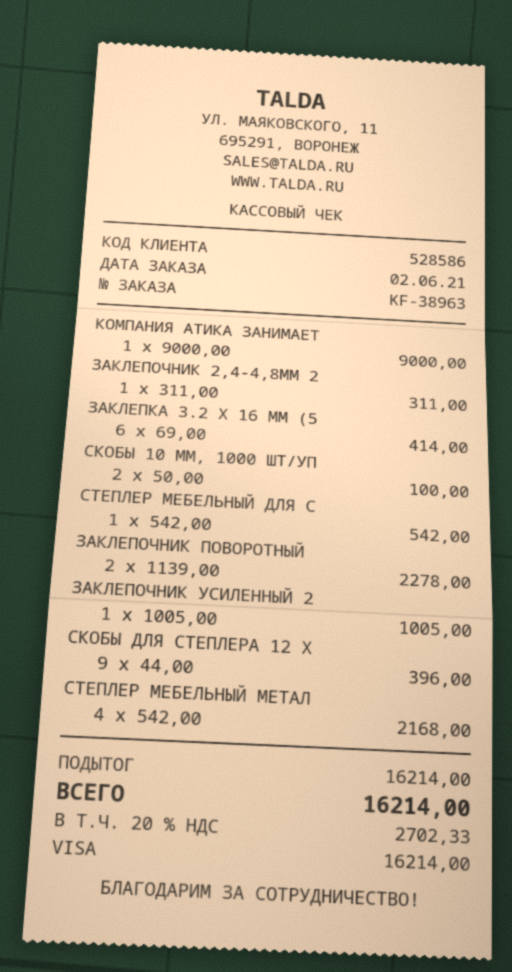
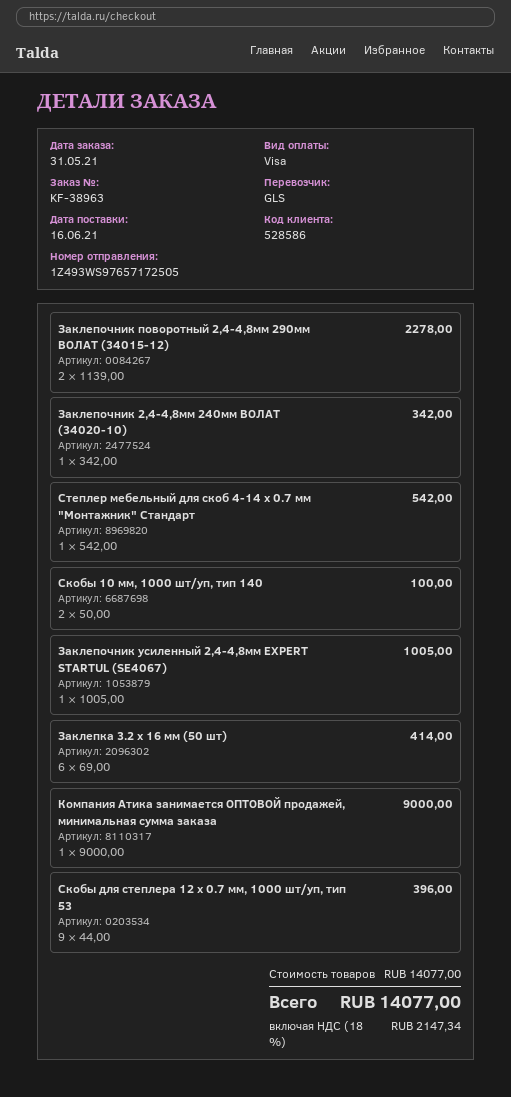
order date: 2021-06-02 -> 2021-05-31
ЗАКЛЕПОЧНИК 2,4-4,8ММ 2: 1 x 311.00 = 311.00 -> 1 x 342.00 = 342.00
СТЕПЛЕР МЕБЕЛЬНЫЙ МЕТАЛ: 4 x 542.00 = 2168.00 -> none
subtotal: 16214.00 -> 14077.00
tax: 20% = 2702.33 -> 18% = 2147.34
total: 16214.00 -> 14077.00

